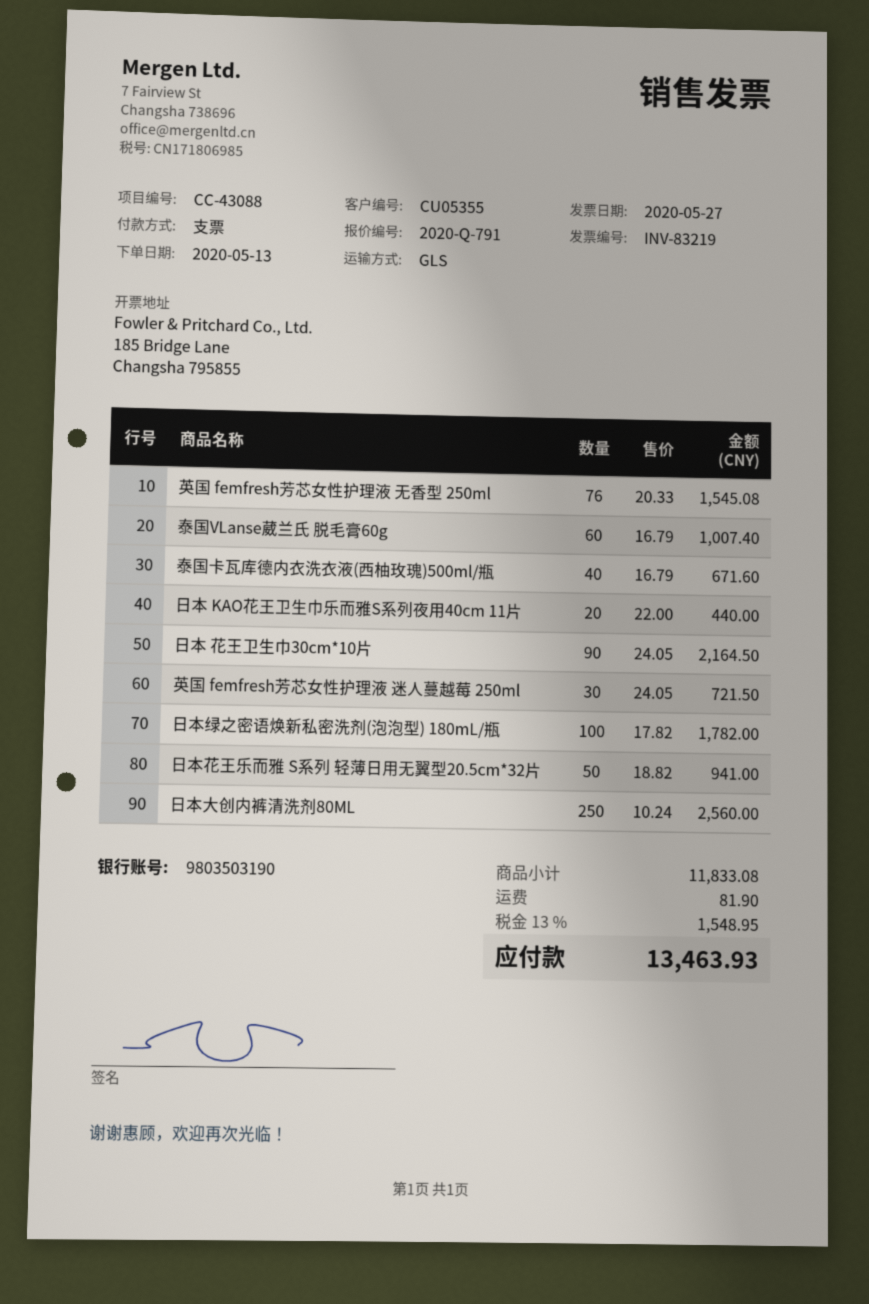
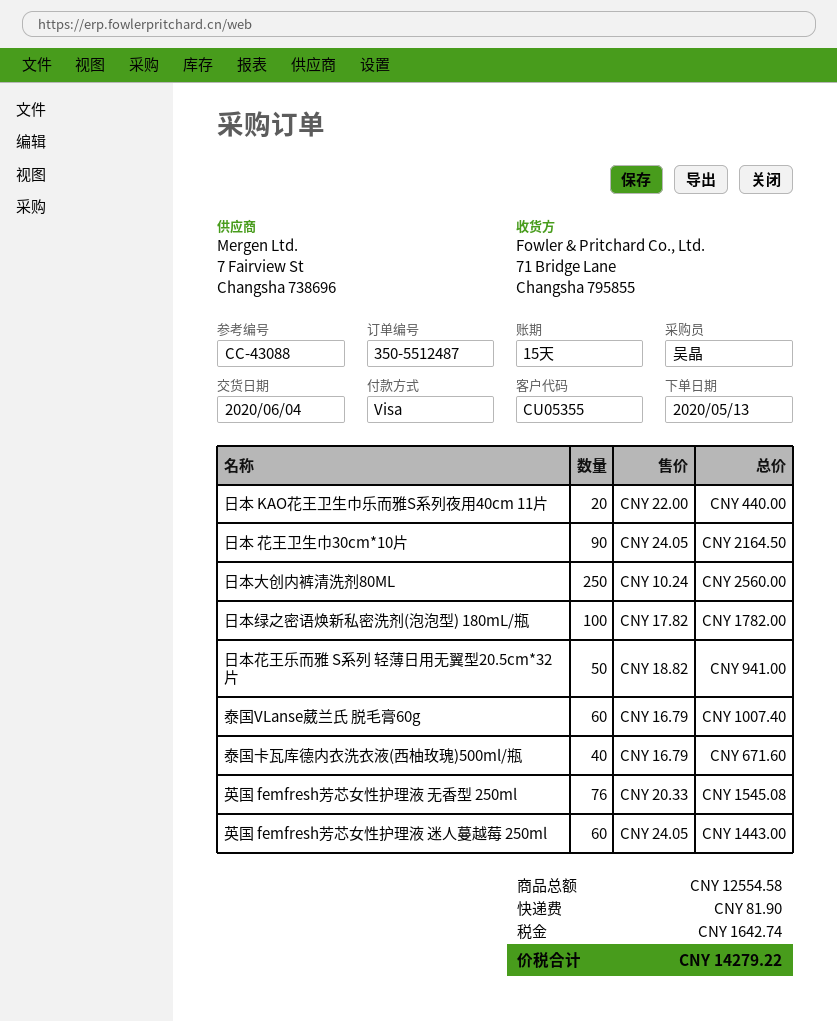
payment method: cheque -> Visa
英国 femfresh芳芯女性护理液 迷人蔓越莓 250ml: 30 x 24.05 = 721.50 -> 60 x 24.05 = 1443.00
subtotal: 11833.08 -> 12554.58
tax: 1548.95 -> 1642.74
total: 13463.93 -> 14279.22

